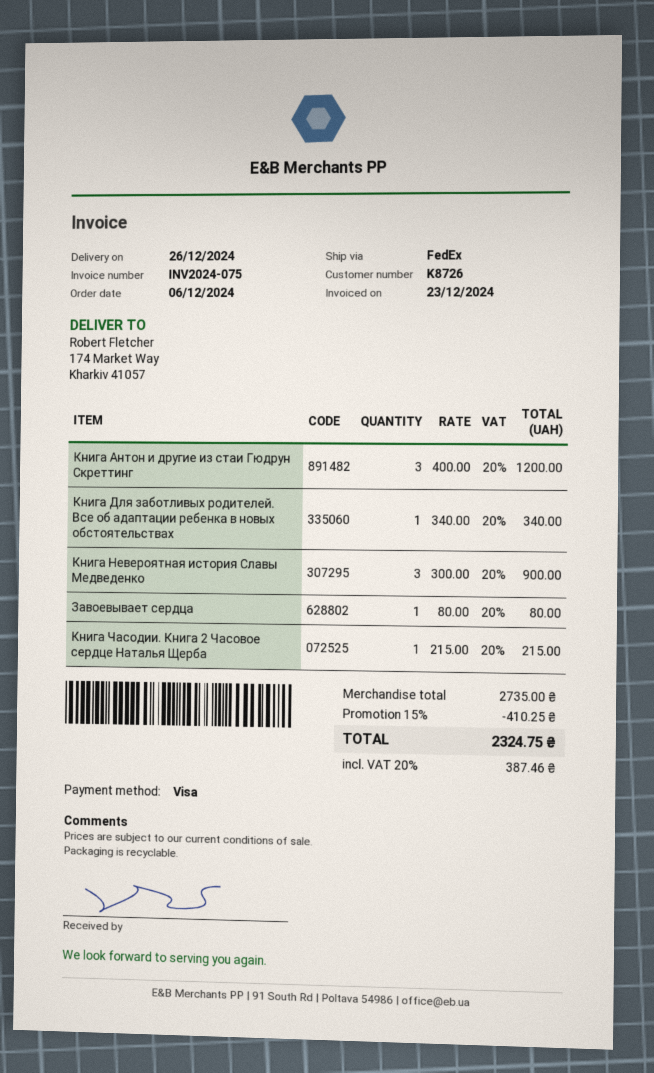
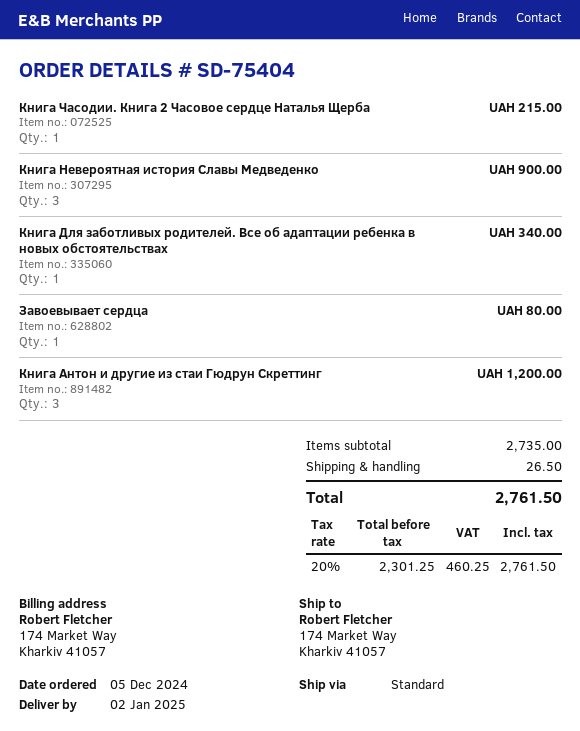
order date: 2024-12-06 -> 2024-12-05
delivery date: 2024-12-26 -> 2025-01-02
shipping method: FedEx -> standard
discount: 15% = 410.25 -> none
shipping: none -> 26.50
tax: 20% = 387.46 -> 20% = 460.25
total: 2324.75 -> 2761.50

